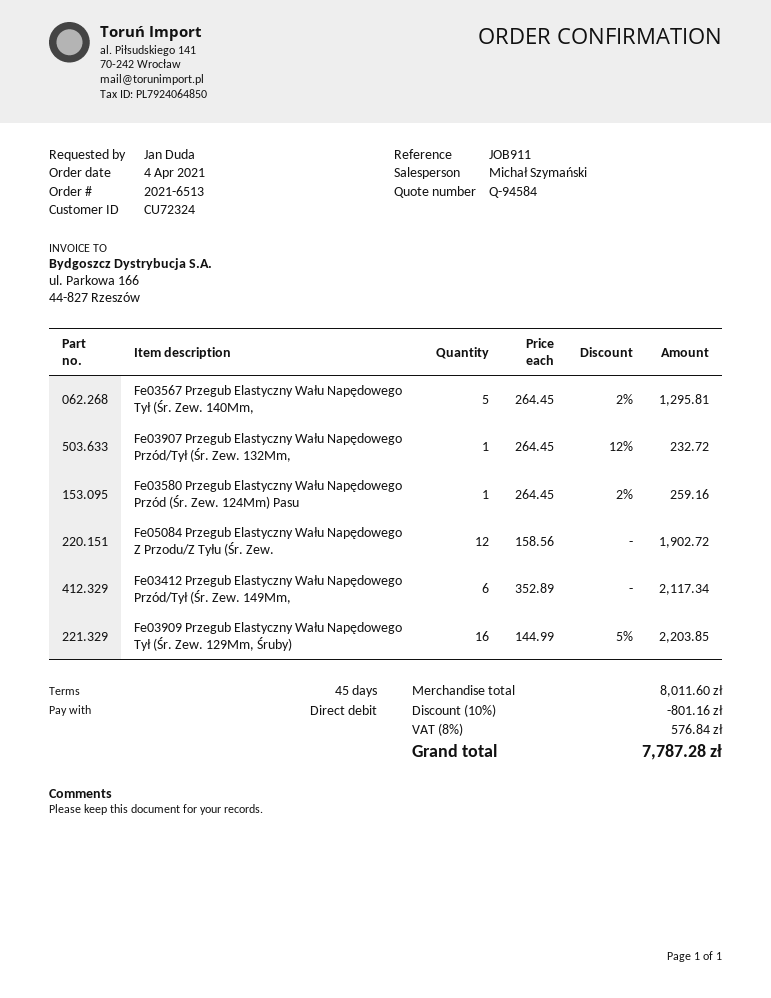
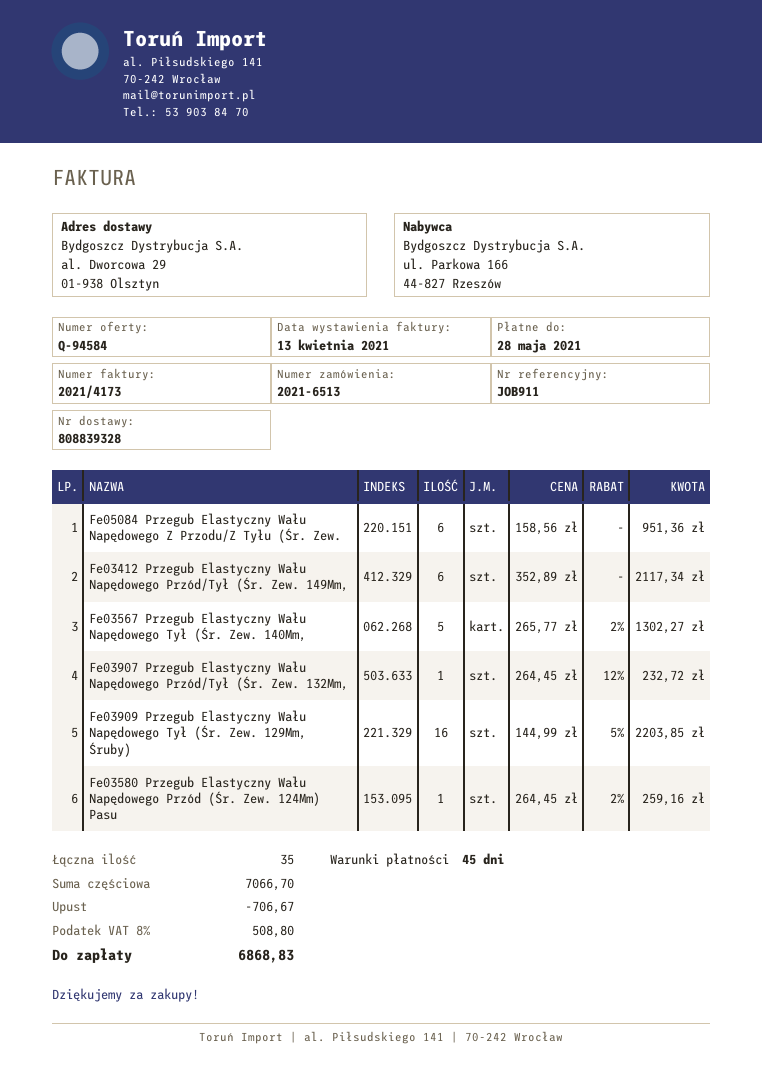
Fe03567 Przegub Elastyczny Wału Napędowego Tył (Śr. Zew. 140Mm,: 5 x 264.45 - 2% = 1295.81 -> 5 x 265.77 - 2% = 1302.27
Fe05084 Przegub Elastyczny Wału Napędowego Z Przodu/Z Tyłu (Śr. Zew.: 12 x 158.56 = 1902.72 -> 6 x 158.56 = 951.36
subtotal: 8011.60 -> 7066.70
discount: 801.16 -> 706.67
tax: 8% = 576.84 -> 8% = 508.80
total: 7787.28 -> 6868.83

